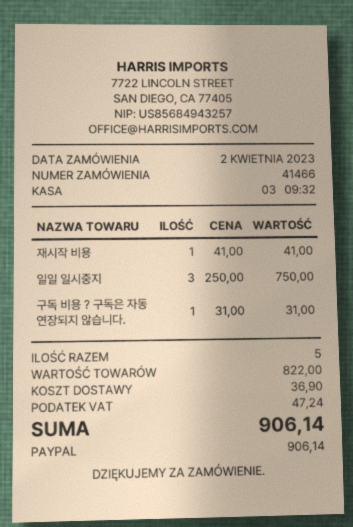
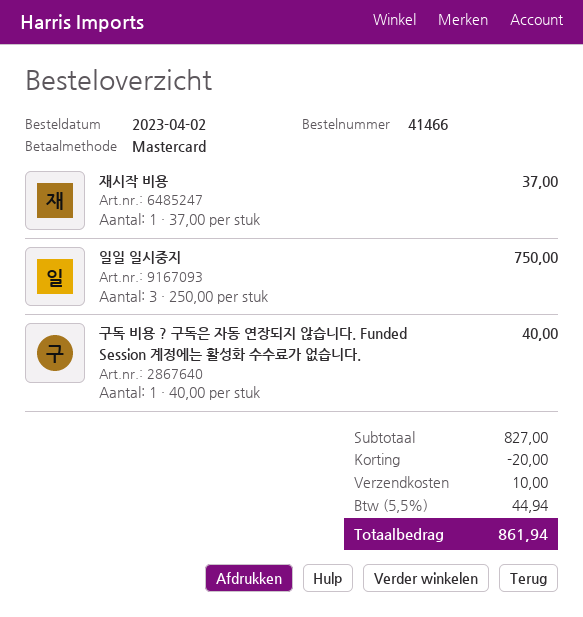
payment method: PayPal -> Mastercard
재시작 비용: 1 x 41.00 = 41.00 -> 1 x 37.00 = 37.00
구독 비용 ? 구독은 자동 연장되지 않습니다.: 1 x 31.00 = 31.00 -> 1 x 40.00 = 40.00
subtotal: 822.00 -> 827.00
discount: none -> 20.00
shipping: 36.90 -> 10.00
tax: 47.24 -> 44.94
total: 906.14 -> 861.94

